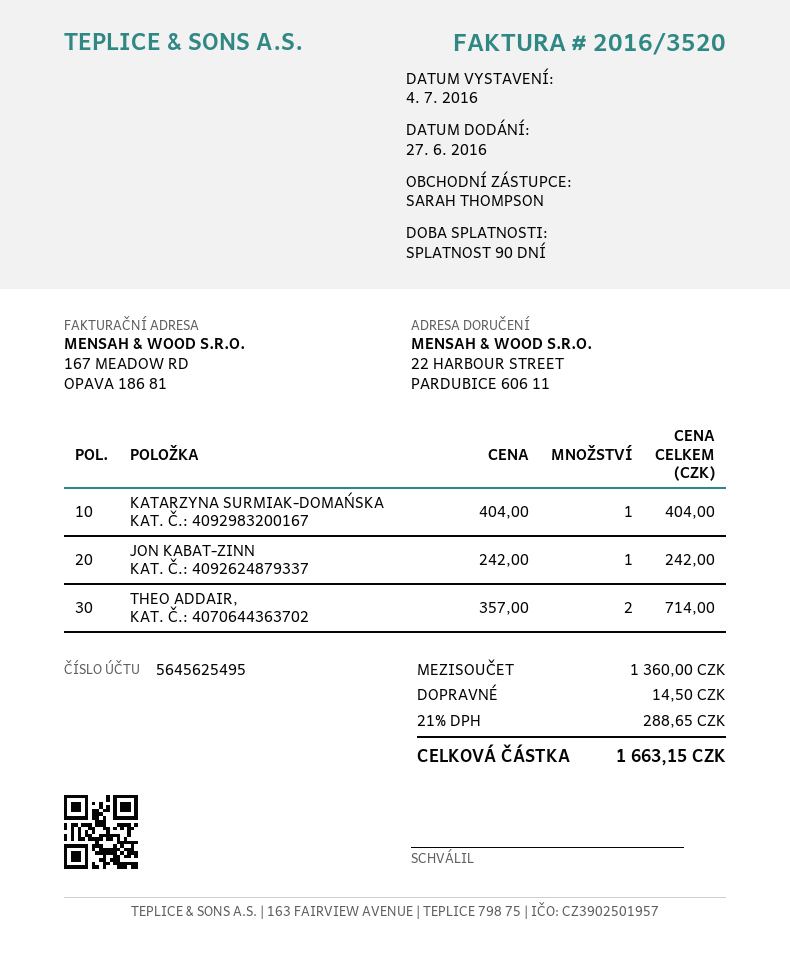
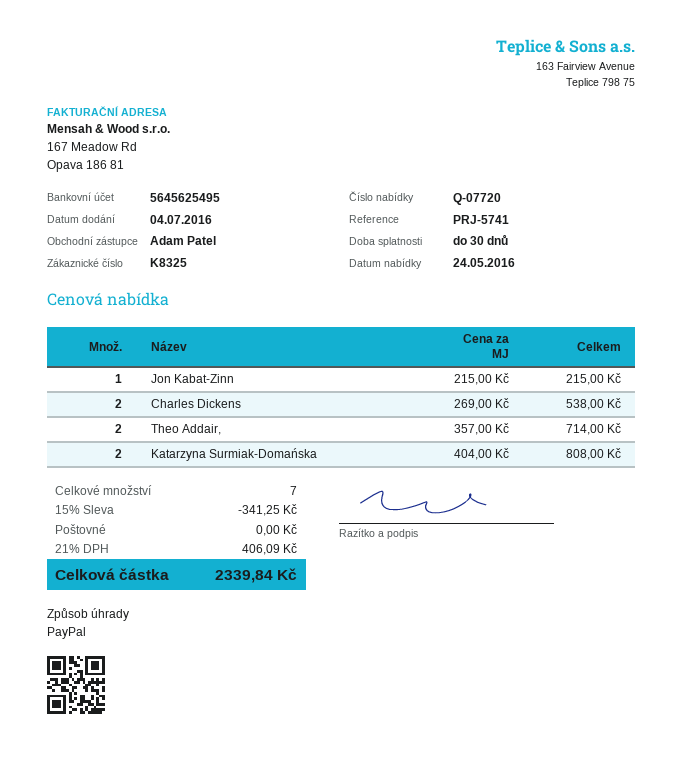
delivery date: 2016-06-27 -> 2016-07-04
payment terms: 90 days -> 30 days
sales rep: SARAH THOMPSON -> Adam Patel
KATARZYNA SURMIAK-DOMAŃSKA: 1 x 404.00 = 404.00 -> 2 x 404.00 = 808.00
JON KABAT-ZINN: 1 x 242.00 = 242.00 -> 1 x 215.00 = 215.00
Charles Dickens: none -> 2 x 269.00 = 538.00
discount: none -> 15% = 341.25
shipping: 14.50 -> 0.00
tax: 21% = 288.65 -> 21% = 406.09
total: 1663.15 -> 2339.84

